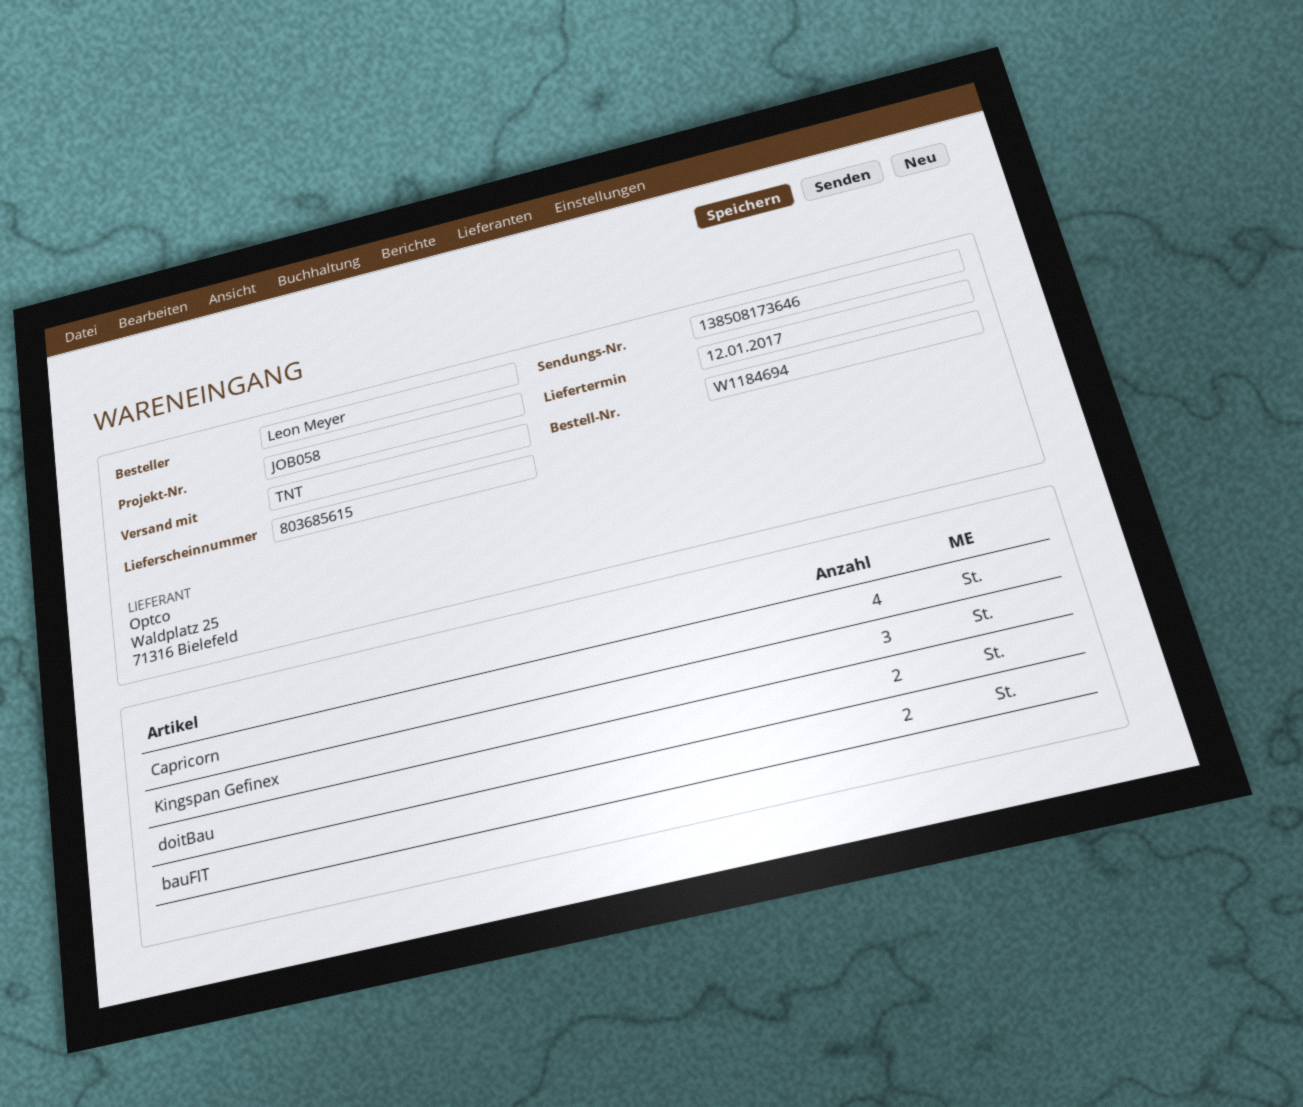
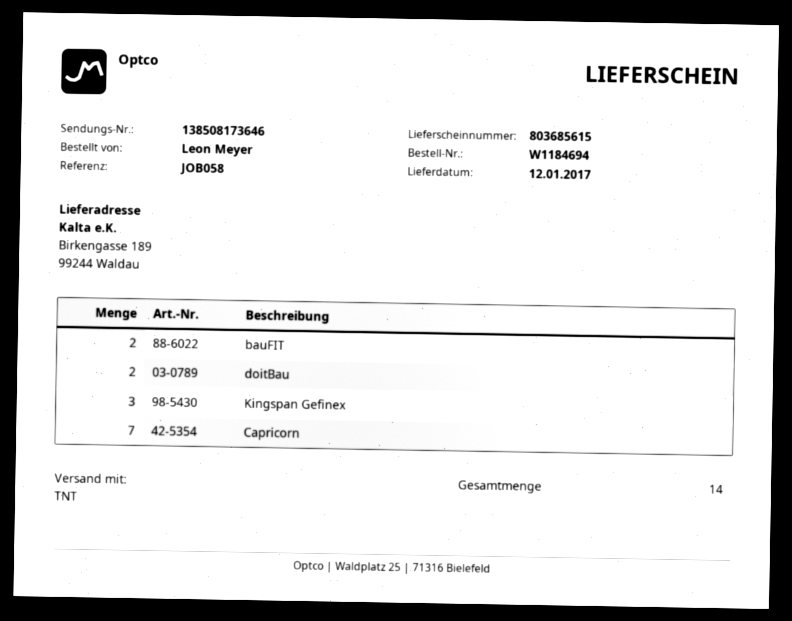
Capricorn: 4 -> 7

